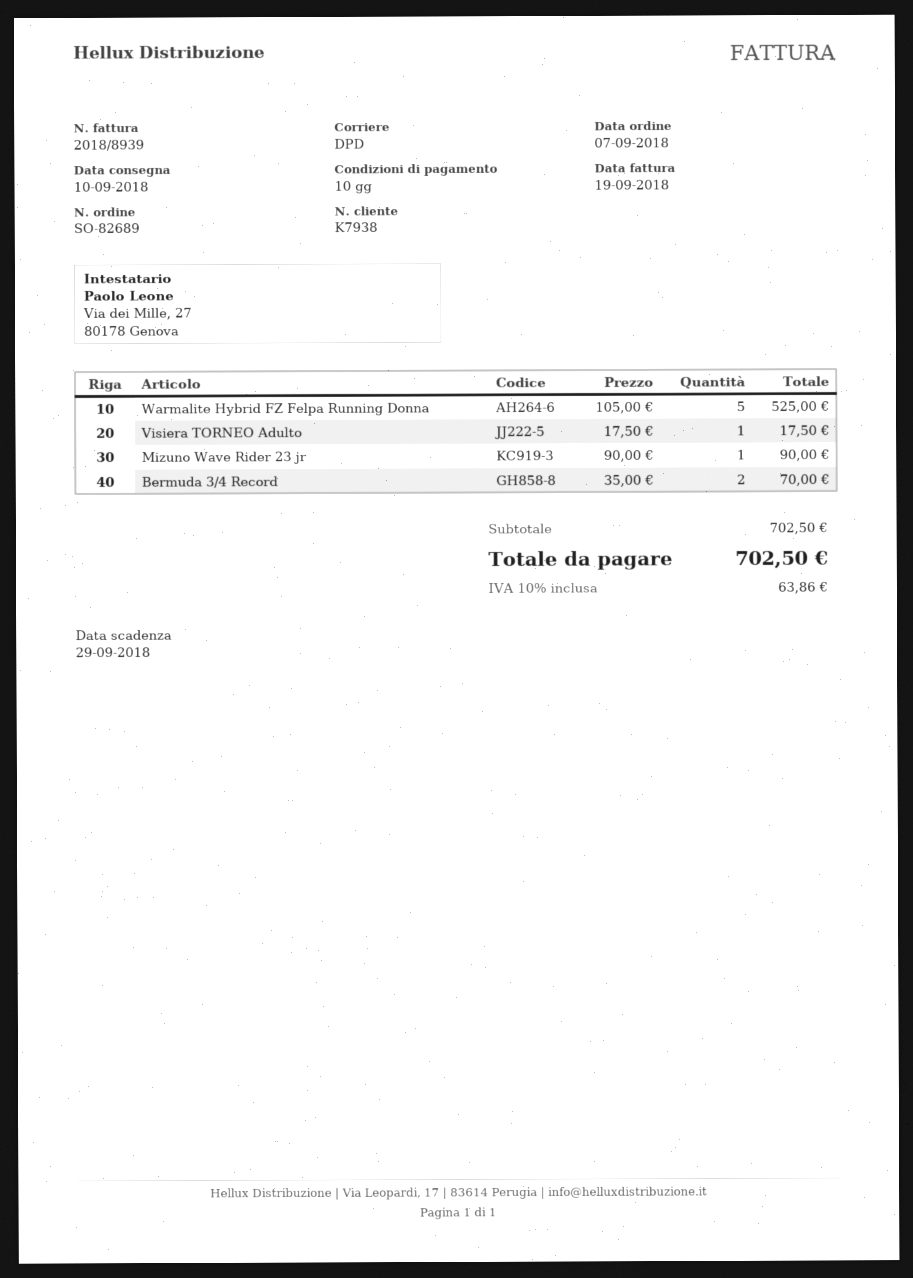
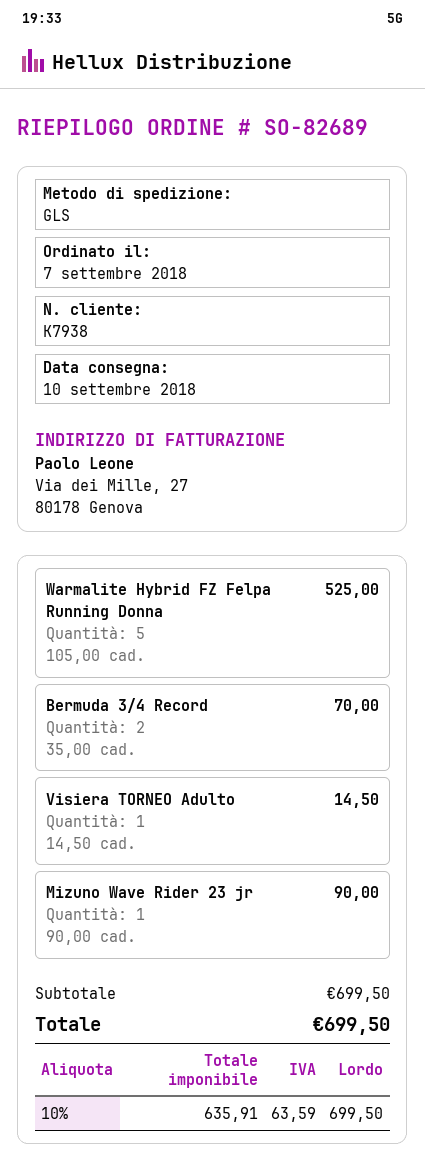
shipping method: DPD -> GLS
Visiera TORNEO Adulto: 1 x 17.50 = 17.50 -> 1 x 14.50 = 14.50
subtotal: 702.50 -> 699.50
tax: 10% = 63.86 -> 10% = 63.59
total: 702.50 -> 699.50

